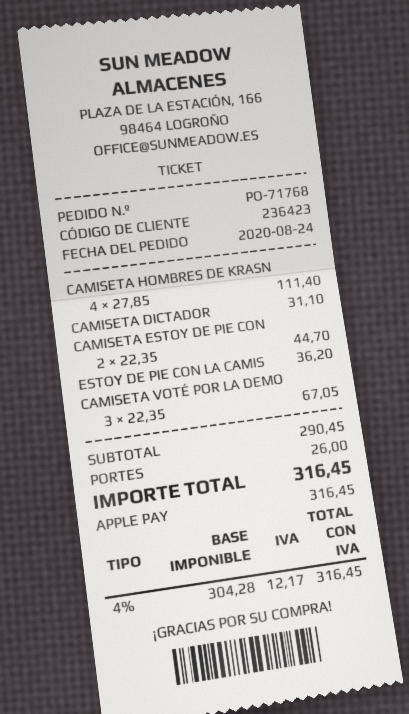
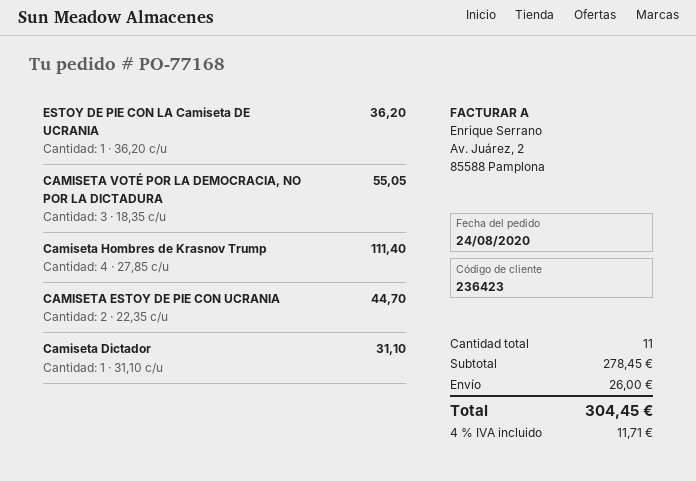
order number: PO-71768 -> PO-77168
CAMISETA VOTÉ POR LA DEMO: 3 x 22.35 = 67.05 -> 3 x 18.35 = 55.05
subtotal: 290.45 -> 278.45
tax: 4% = 12.17 -> 4% = 11.71
total: 316.45 -> 304.45

